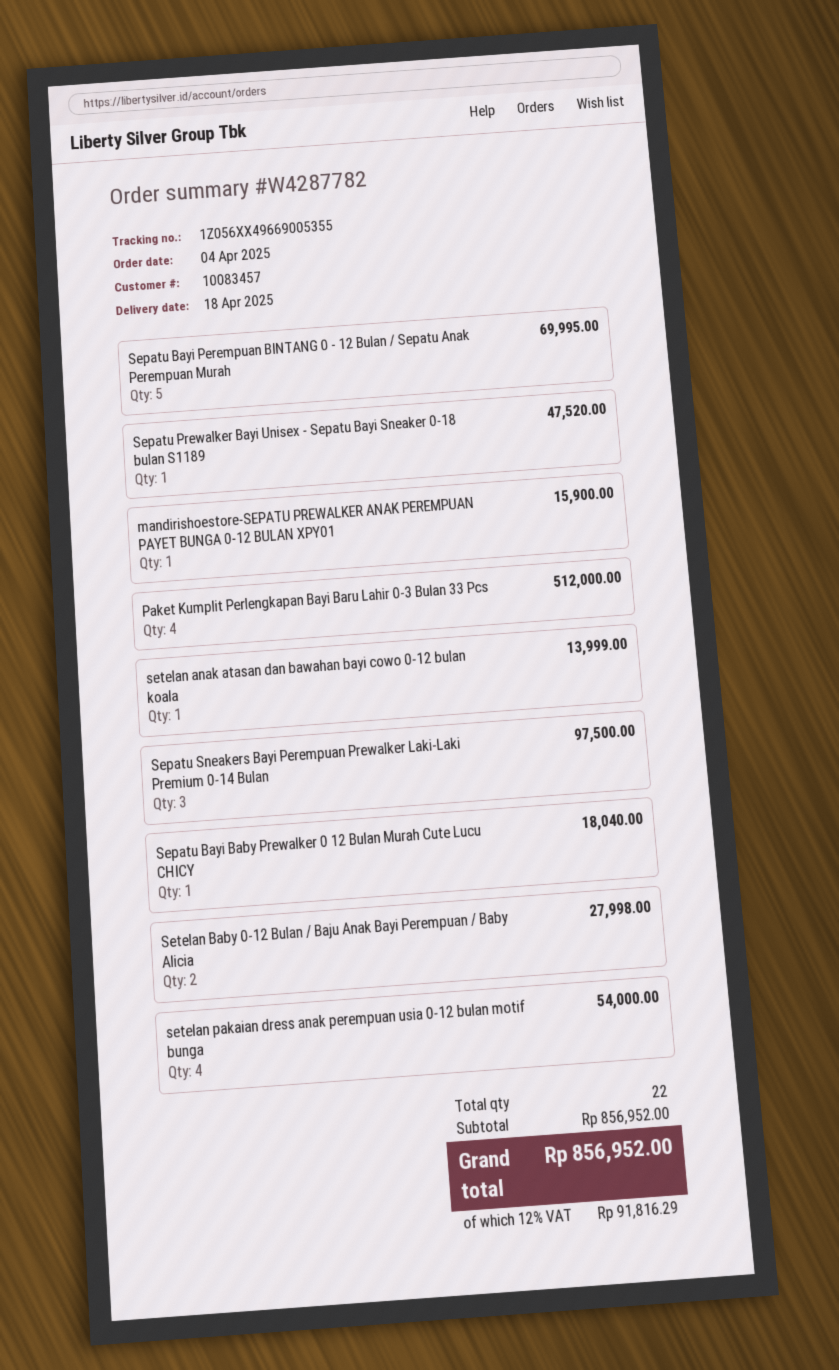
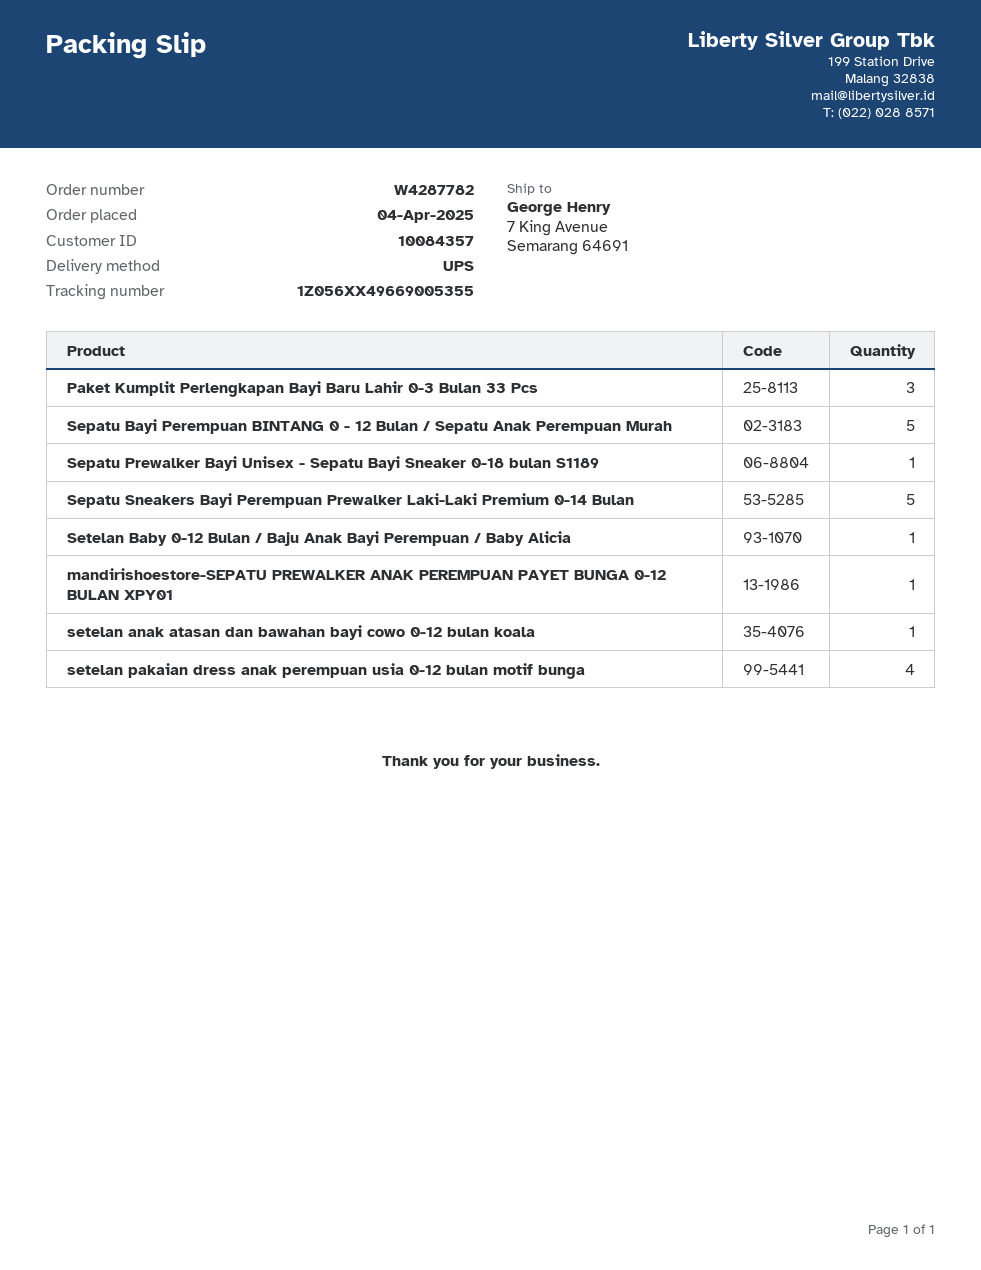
customer number: 10083457 -> 10084357
Paket Kumplit Perlengkapan Bayi Baru Lahir 0-3 Bulan 33 Pcs: 4 -> 3
Sepatu Sneakers Bayi Perempuan Prewalker Laki-Laki Premium 0-14 Bulan: 3 -> 5
Sepatu Bayi Baby Prewalker 0 12 Bulan Murah Cute Lucu CHICY: 1 -> none
Setelan Baby 0-12 Bulan / Baju Anak Bayi Perempuan / Baby Alicia: 2 -> 1

